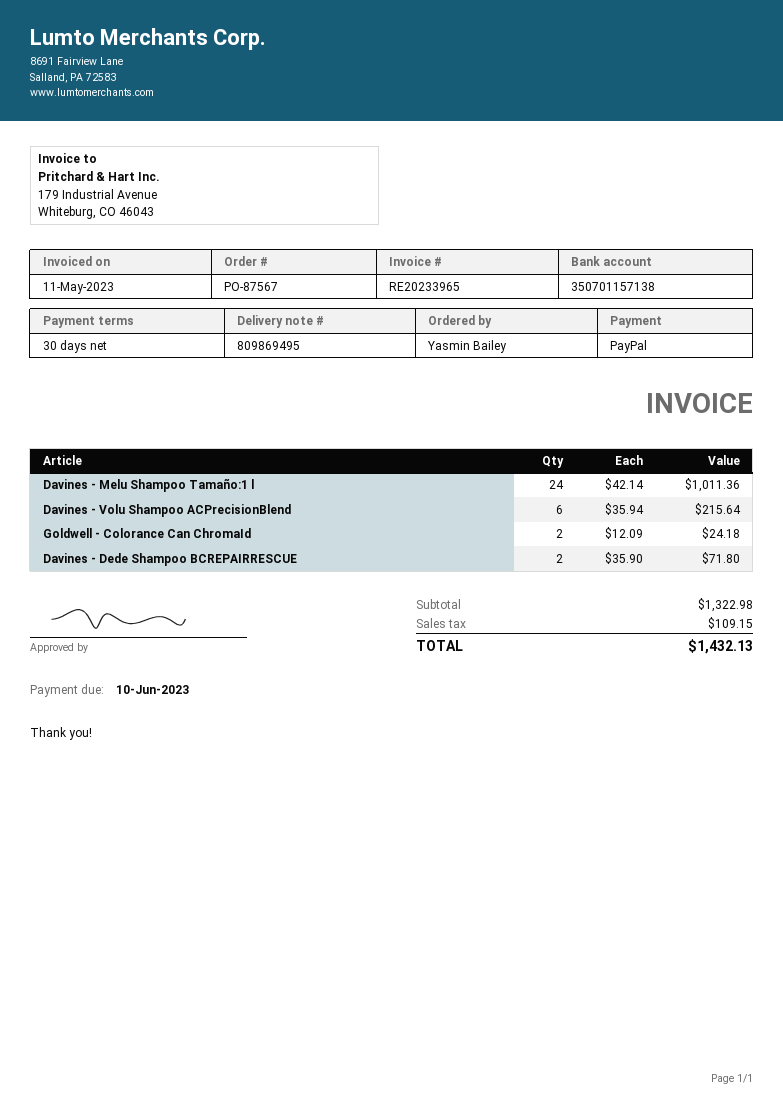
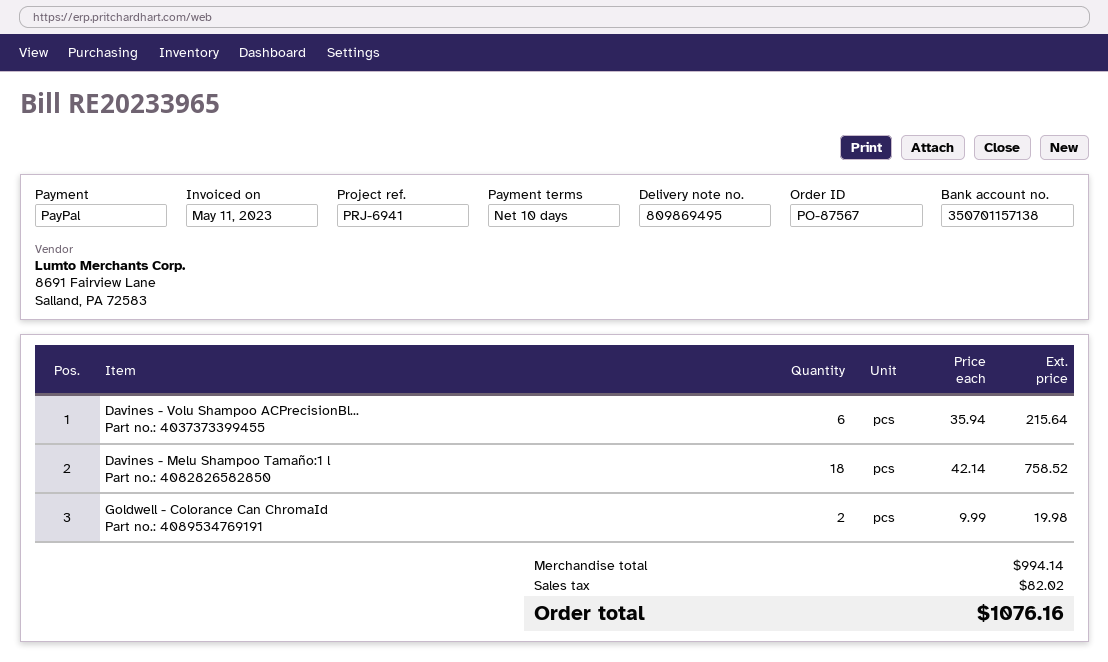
payment terms: 30 days -> 10 days
Davines - Melu Shampoo Tamaño:1 l: 24 x 42.14 = 1011.36 -> 18 x 42.14 = 758.52
Goldwell - Colorance Can ChromaId: 2 x 12.09 = 24.18 -> 2 x 9.99 = 19.98
Davines - Dede Shampoo BCREPAIRRESCUE: 2 x 35.90 = 71.80 -> none
subtotal: 1322.98 -> 994.14
tax: 109.15 -> 82.02
total: 1432.13 -> 1076.16

